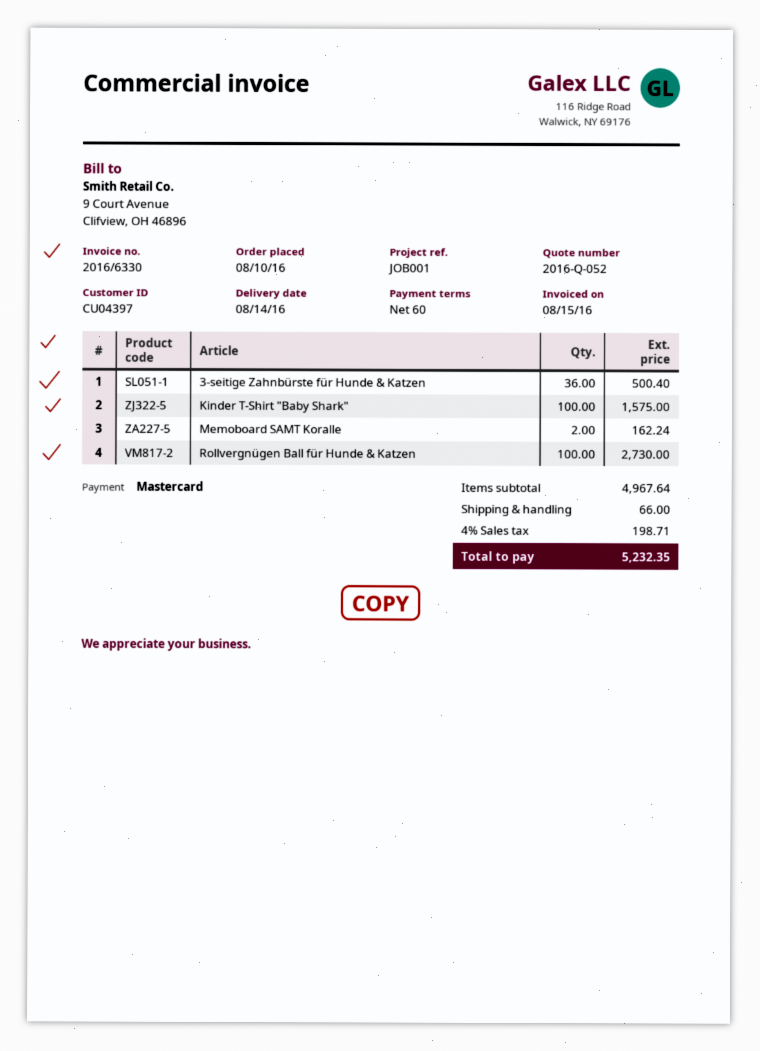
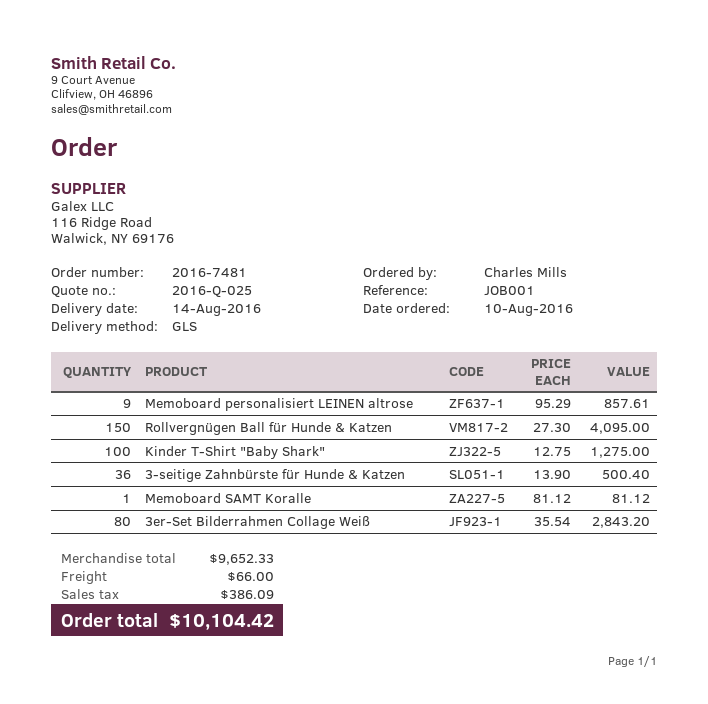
quote number: 2016-Q-052 -> 2016-Q-025
Kinder T-Shirt "Baby Shark": 100 for 1575.00 -> 100 for 1275.00
Memoboard SAMT Koralle: 2 for 162.24 -> 1 for 81.12
Rollvergnügen Ball für Hunde & Katzen: 100 for 2730.00 -> 150 for 4095.00
Memoboard personalisiert LEINEN altrose: none -> 9 for 857.61
3er-Set Bilderrahmen Collage Weiß: none -> 80 for 2843.20
subtotal: 4967.64 -> 9652.33
tax: 198.71 -> 386.09
total: 5232.35 -> 10104.42

